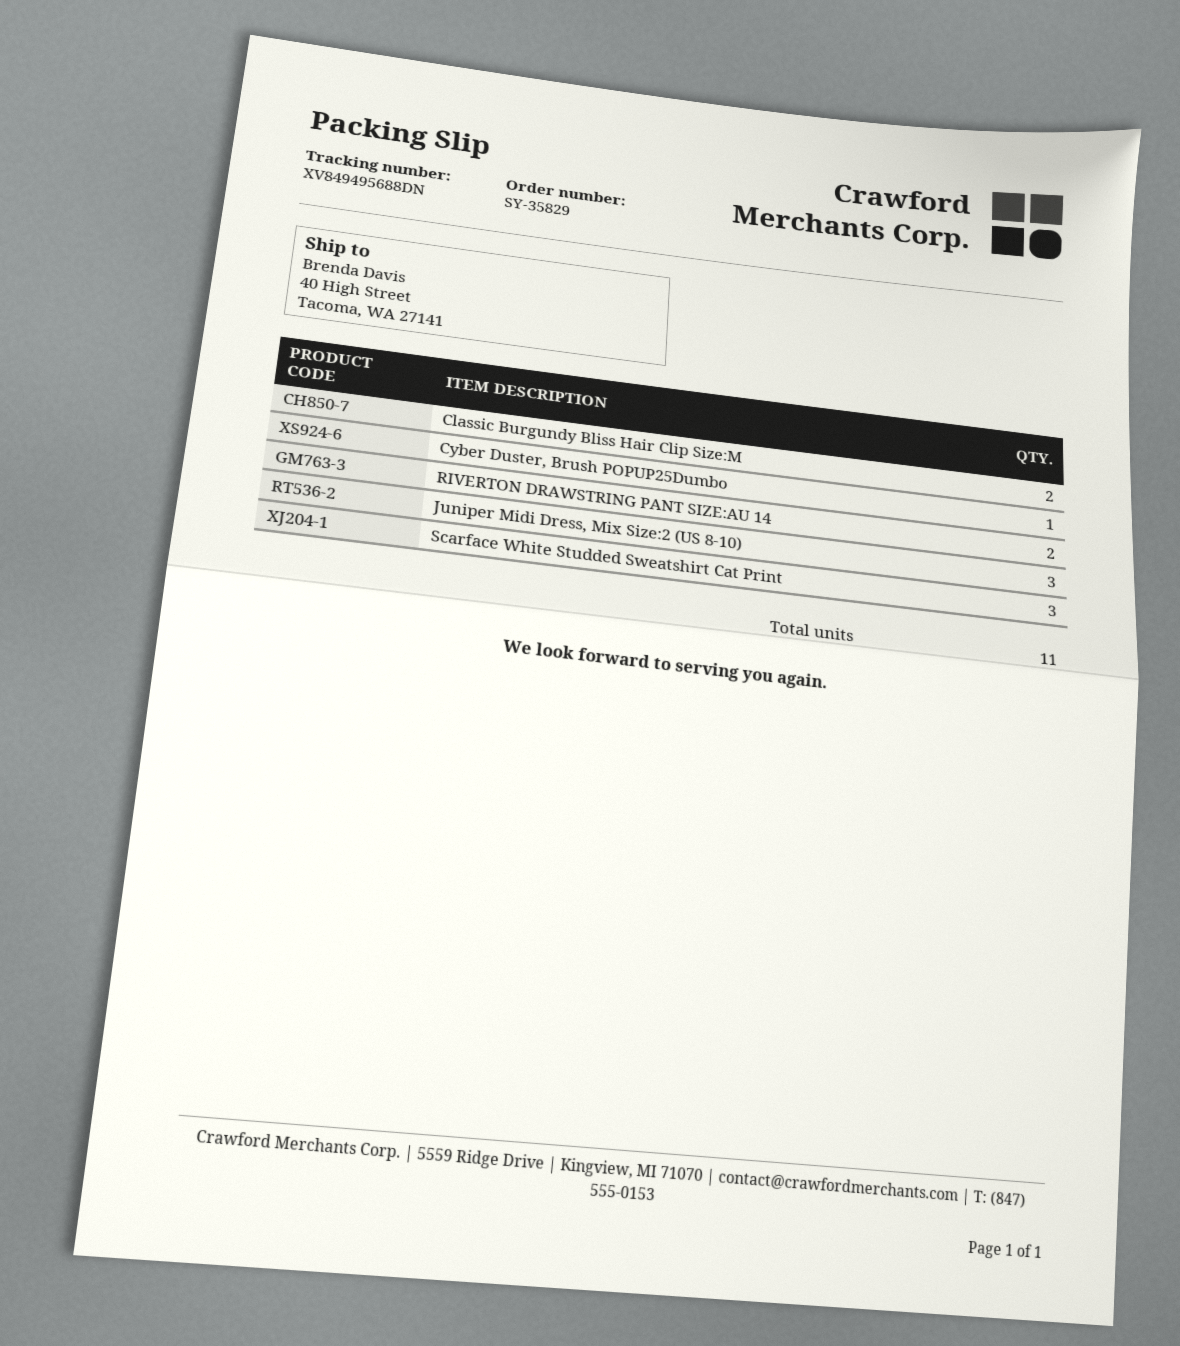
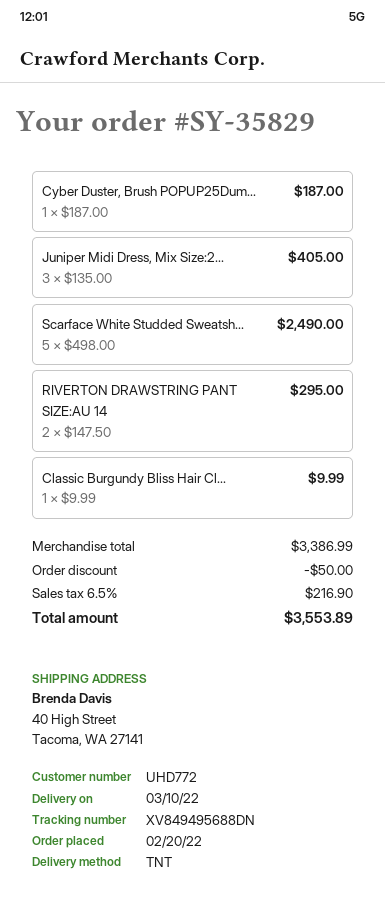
Classic Burgundy Bliss Hair Clip Size:M: 2 -> 1
Scarface White Studded Sweatshirt Cat Print: 3 -> 5

